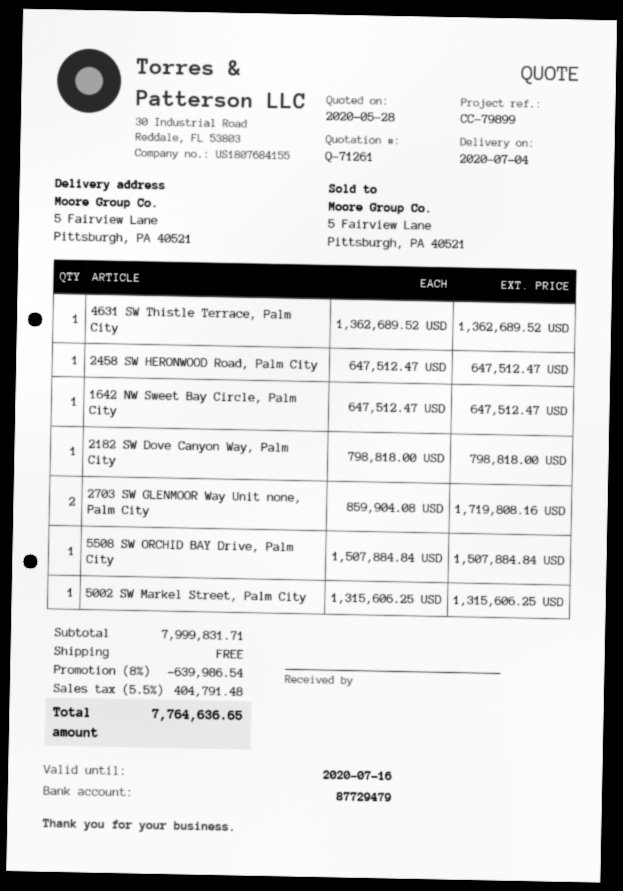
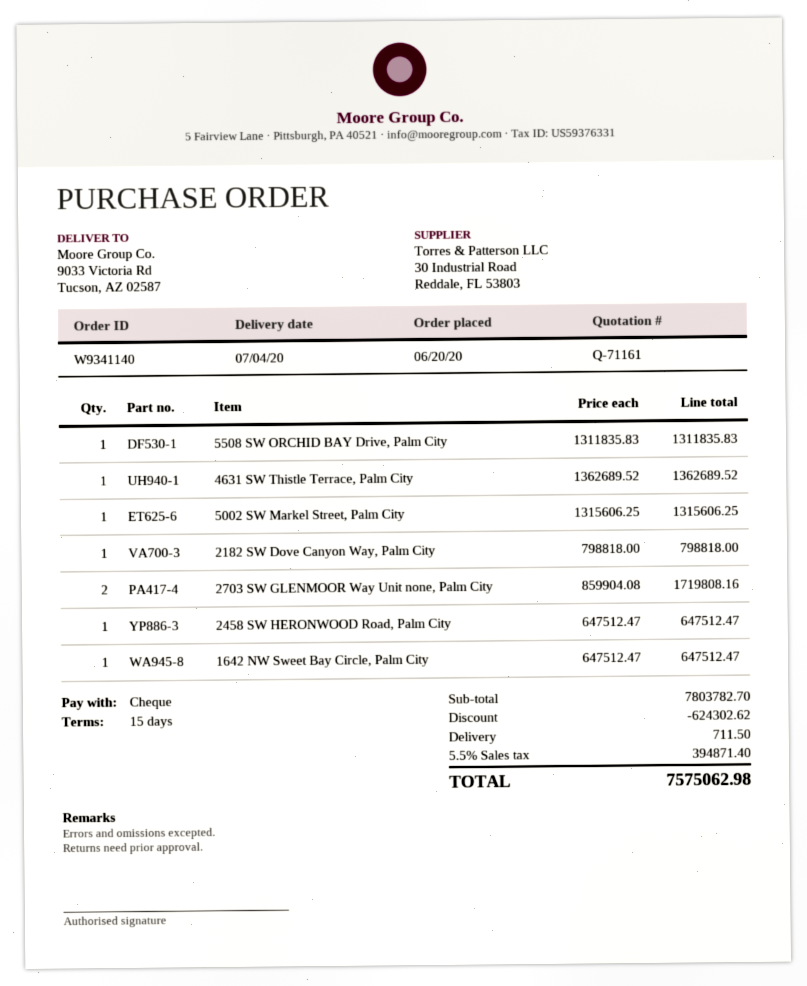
quote number: Q-71261 -> Q-71161
ship to: 5 Fairview Lane, Pittsburgh, PA 40521 -> 9033 Victoria Rd, Tucson, AZ 02587
5508 SW ORCHID BAY Drive, Palm City: 1 x 1507884.84 = 1507884.84 -> 1 x 1311835.83 = 1311835.83
subtotal: 7999831.71 -> 7803782.70
discount: 639986.54 -> 624302.62
shipping: 0.00 -> 711.50
tax: 5.5% = 404791.48 -> 5.5% = 394871.40
total: 7764636.65 -> 7575062.98

